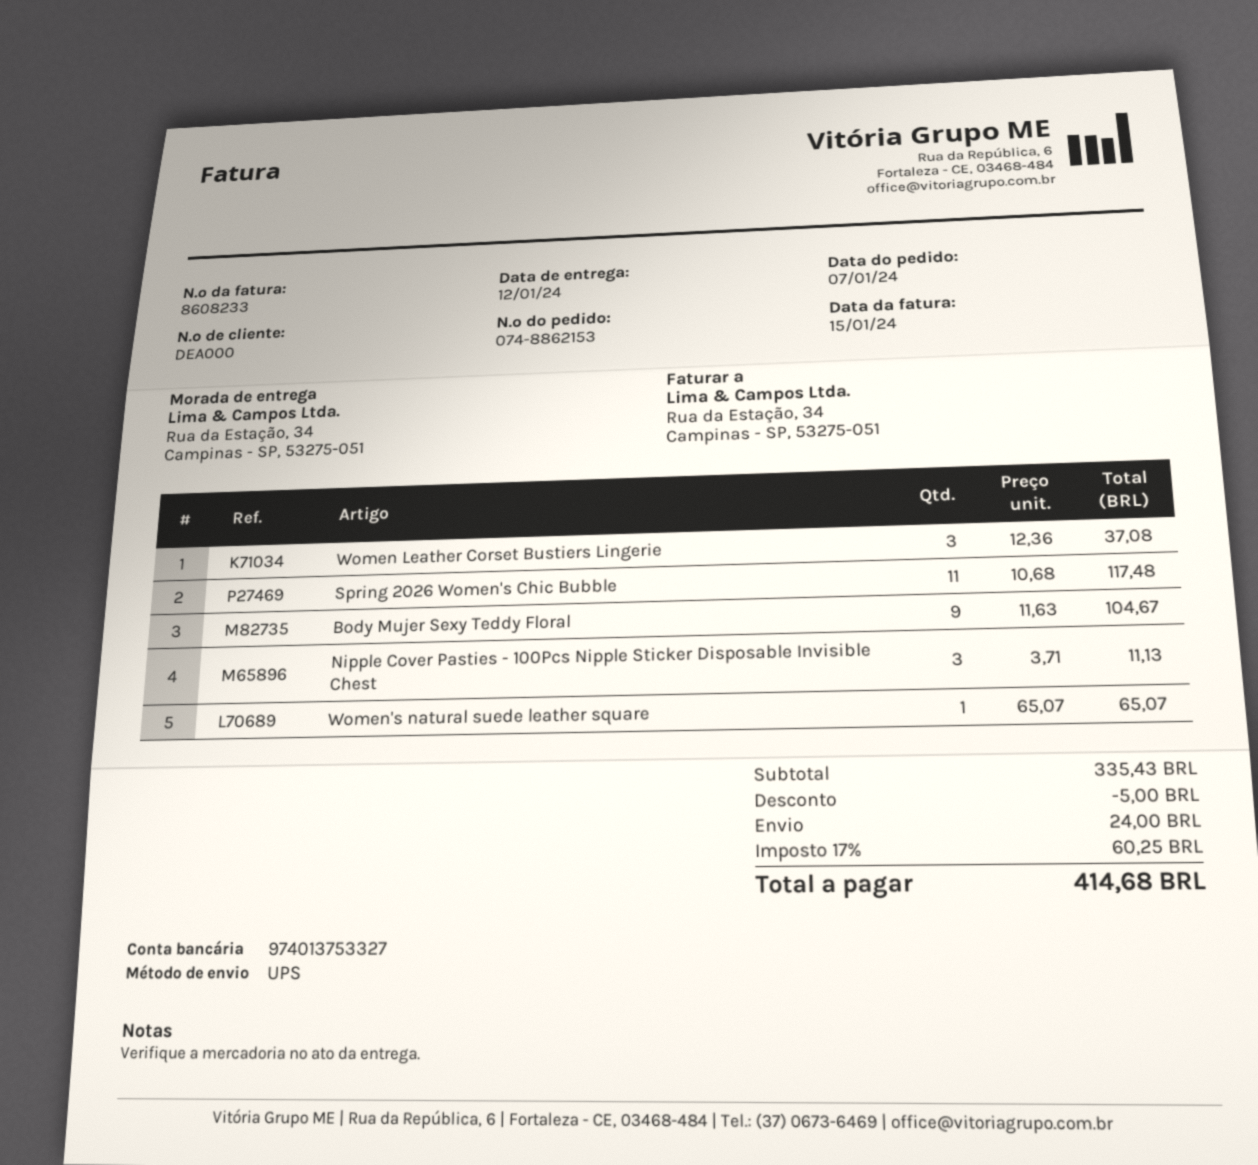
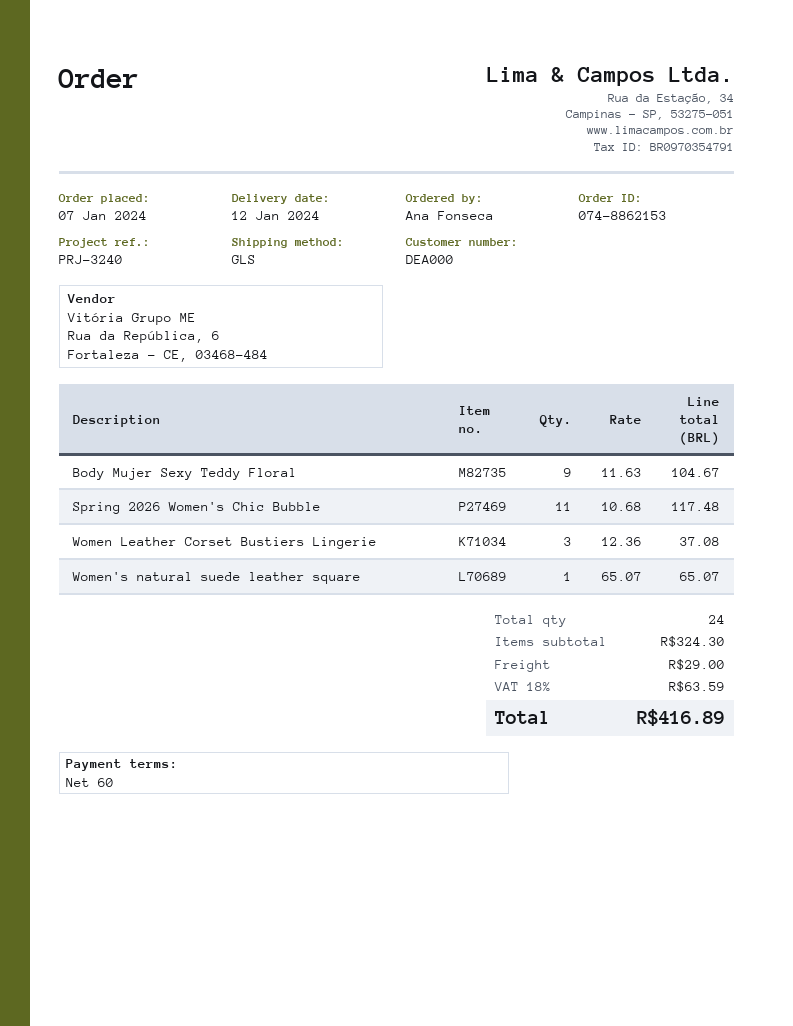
shipping method: UPS -> GLS
Nipple Cover Pasties - 100Pcs Nipple Sticker Disposable Invisible Chest: 3 x 3.71 = 11.13 -> none
subtotal: 335.43 -> 324.30
discount: 5.00 -> none
shipping: 24.00 -> 29.00
tax: 17% = 60.25 -> 18% = 63.59
total: 414.68 -> 416.89

